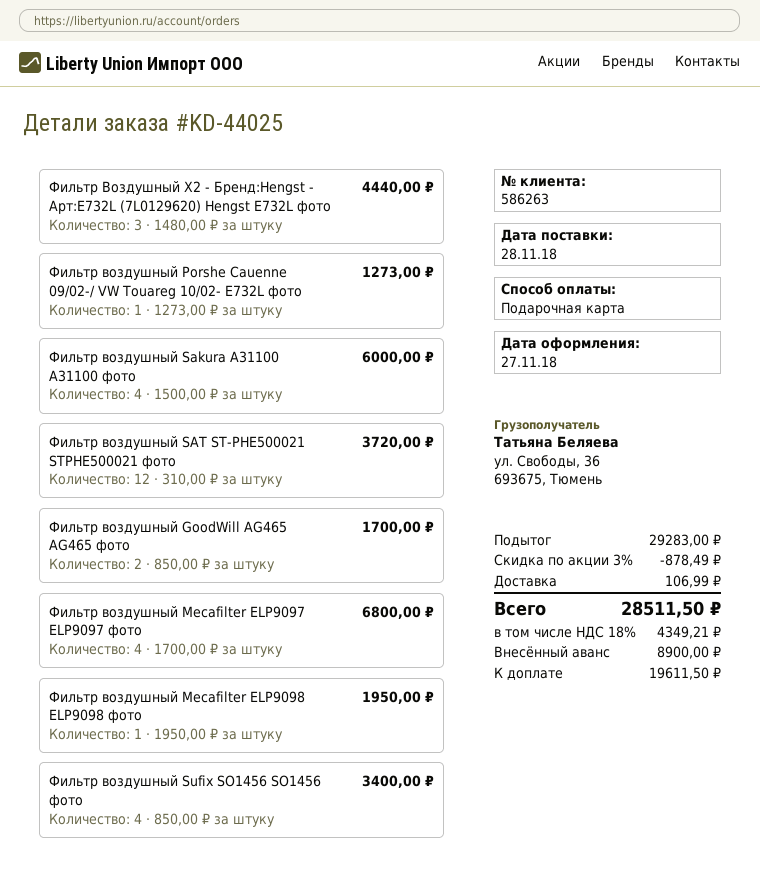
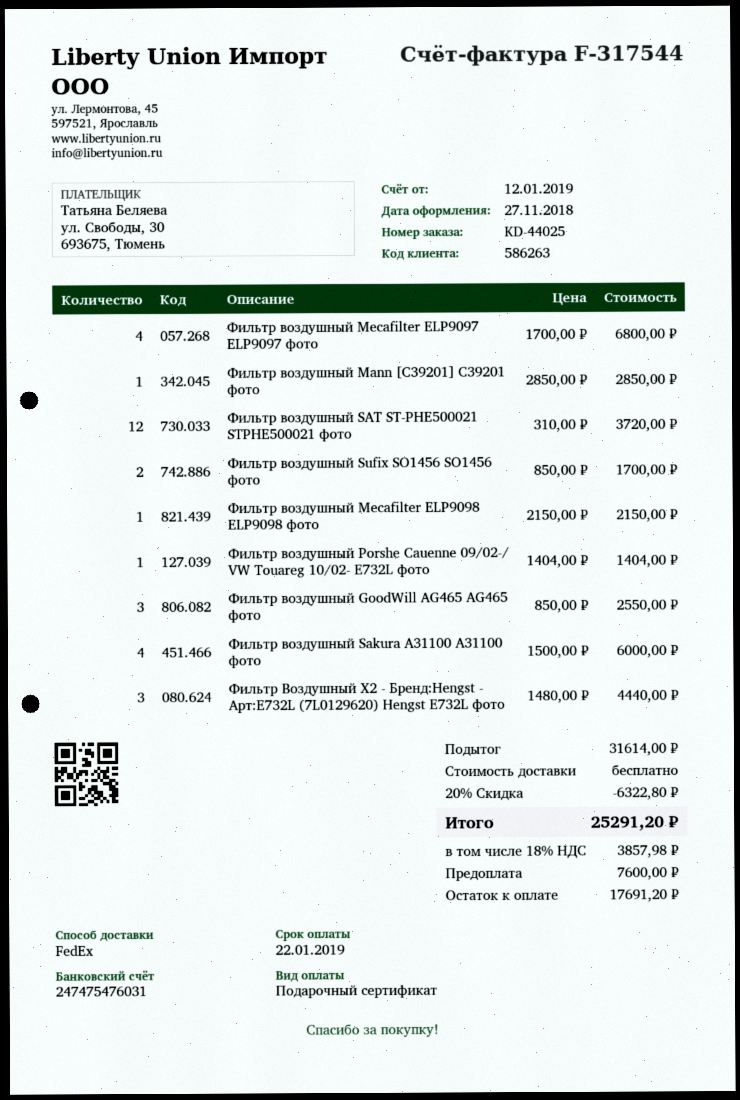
Фильтр воздушный Porshe Cauenne 09/02-/ VW Touareg 10/02- E732L фото: 1 x 1273.00 = 1273.00 -> 1 x 1404.00 = 1404.00
Фильтр воздушный GoodWill AG465 AG465 фото: 2 x 850.00 = 1700.00 -> 3 x 850.00 = 2550.00
Фильтр воздушный Mecafilter ELP9098 ELP9098 фото: 1 x 1950.00 = 1950.00 -> 1 x 2150.00 = 2150.00
Фильтр воздушный Sufix SO1456 SO1456 фото: 4 x 850.00 = 3400.00 -> 2 x 850.00 = 1700.00
Фильтр воздушный Mann [C39201] C39201 фото: none -> 1 x 2850.00 = 2850.00
subtotal: 29283.00 -> 31614.00
discount: 3% = 878.49 -> 20% = 6322.80
shipping: 106.99 -> 0.00
tax: 18% = 4349.21 -> 18% = 3857.98
total: 28511.50 -> 25291.20
deposit: 8900.00 -> 7600.00
balance: 19611.50 -> 17691.20

